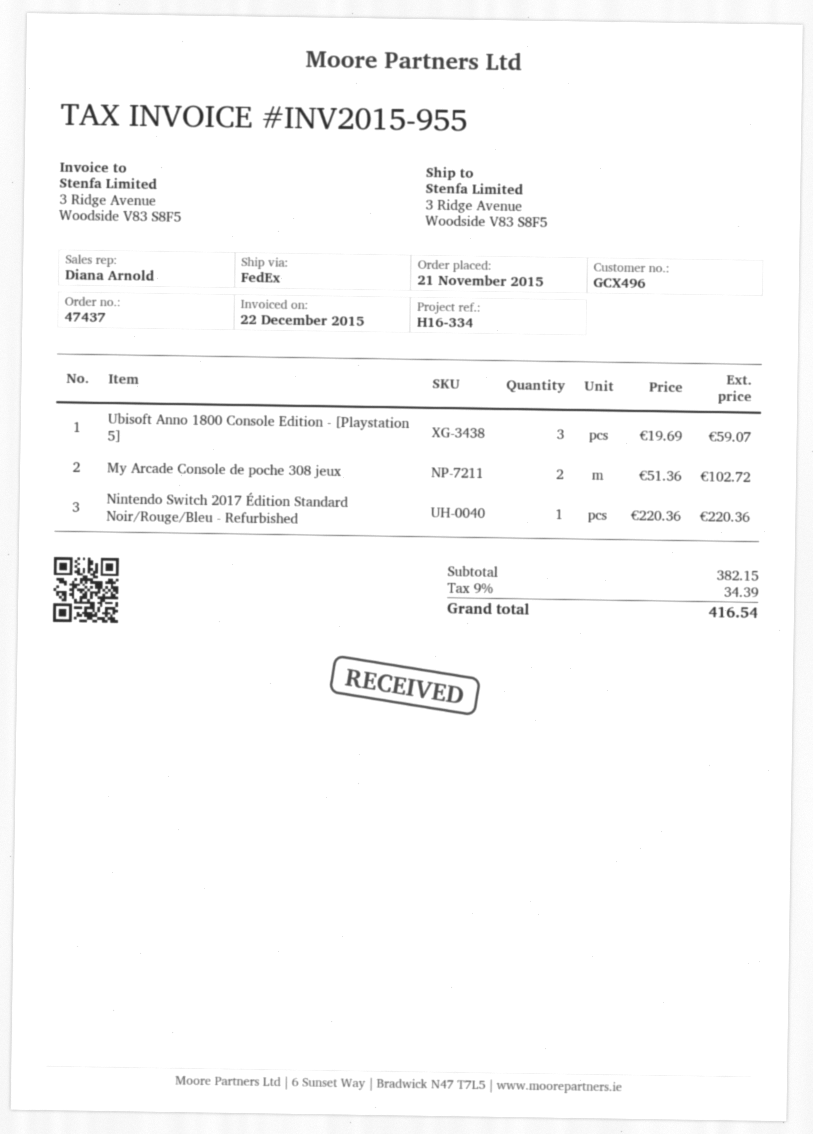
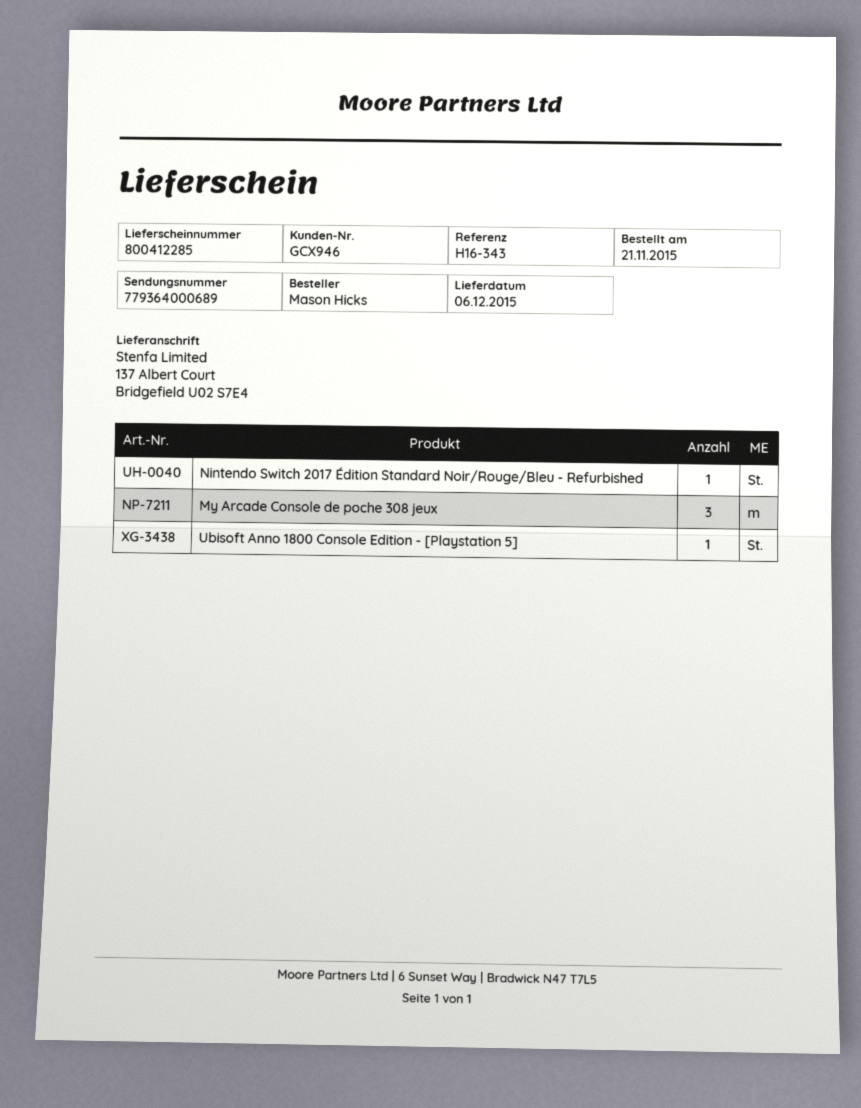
customer number: GCX496 -> GCX946
reference: H16-334 -> H16-343
ship to: 3 Ridge Avenue, Woodside V83 S8F5 -> 137 Albert Court, Bridgefield U02 S7E4
Ubisoft Anno 1800 Console Edition - [Playstation 5]: 3 -> 1
My Arcade Console de poche 308 jeux: 2 -> 3

